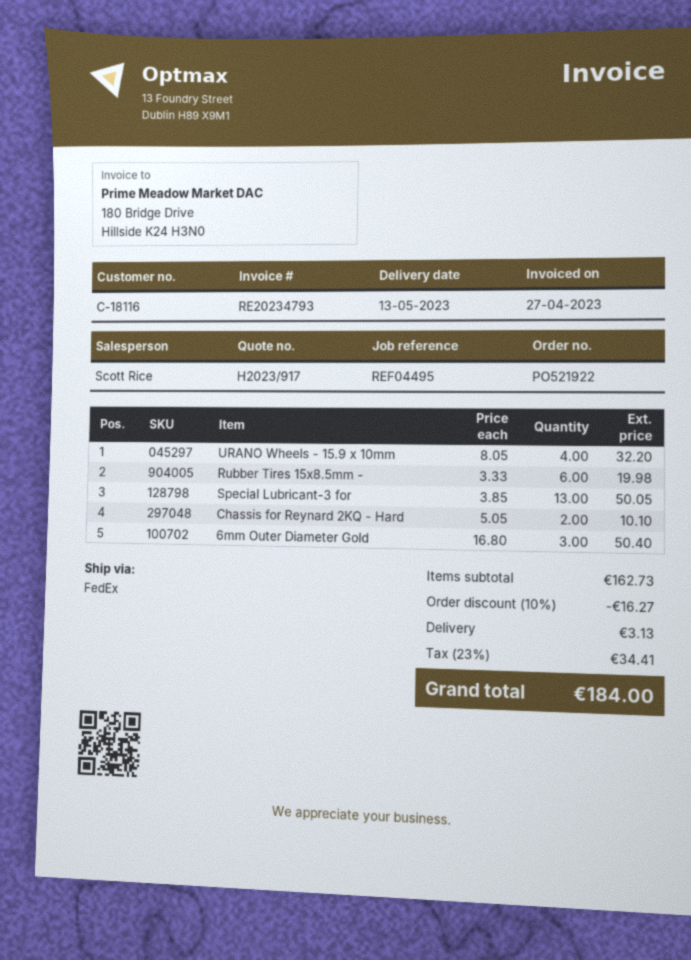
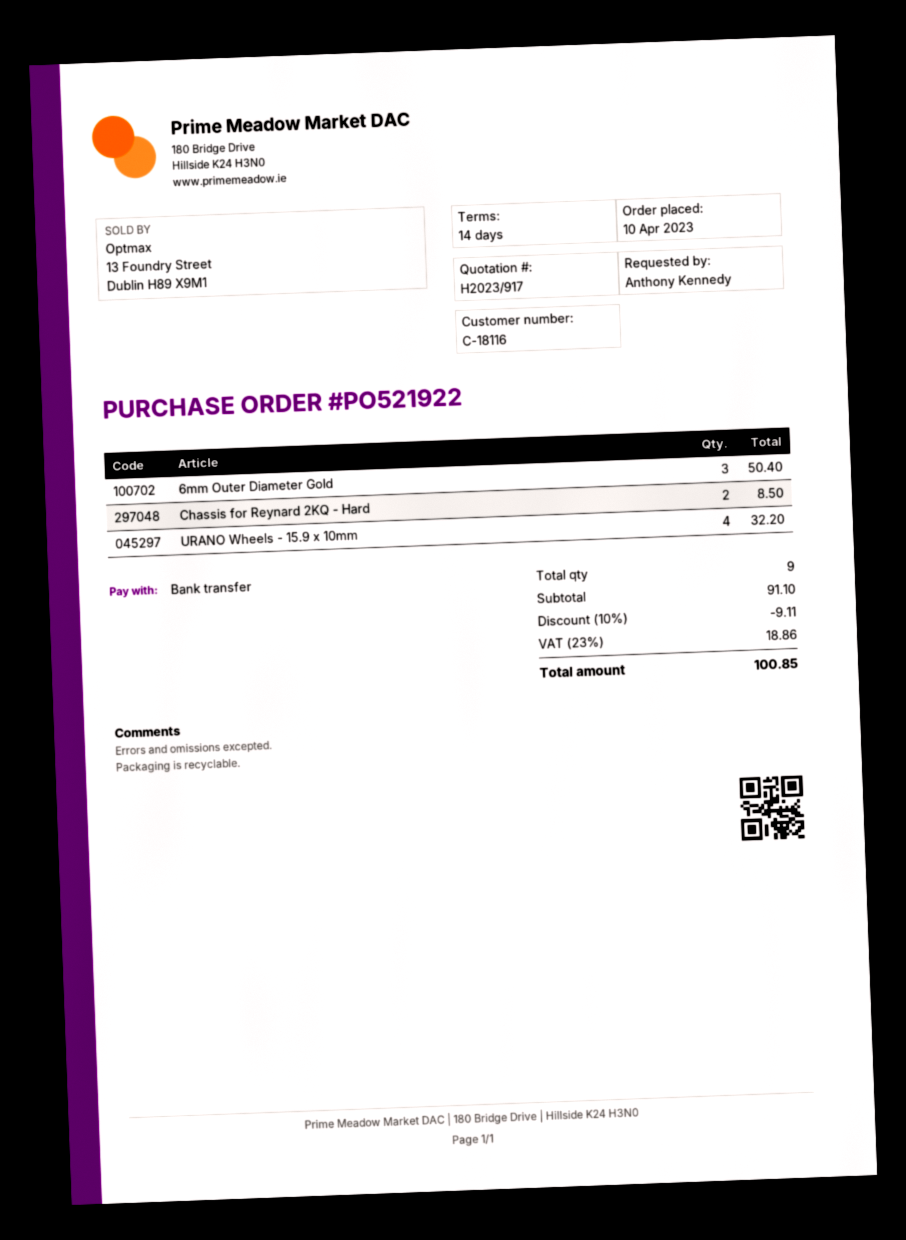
Rubber Tires 15x8.5mm -: 6 for 19.98 -> none
Special Lubricant-3 for: 13 for 50.05 -> none
Chassis for Reynard 2KQ - Hard: 2 for 10.10 -> 2 for 8.50
subtotal: 162.73 -> 91.10
discount: 10% = 16.27 -> 10% = 9.11
shipping: 3.13 -> none
tax: 23% = 34.41 -> 23% = 18.86
total: 184.00 -> 100.85

